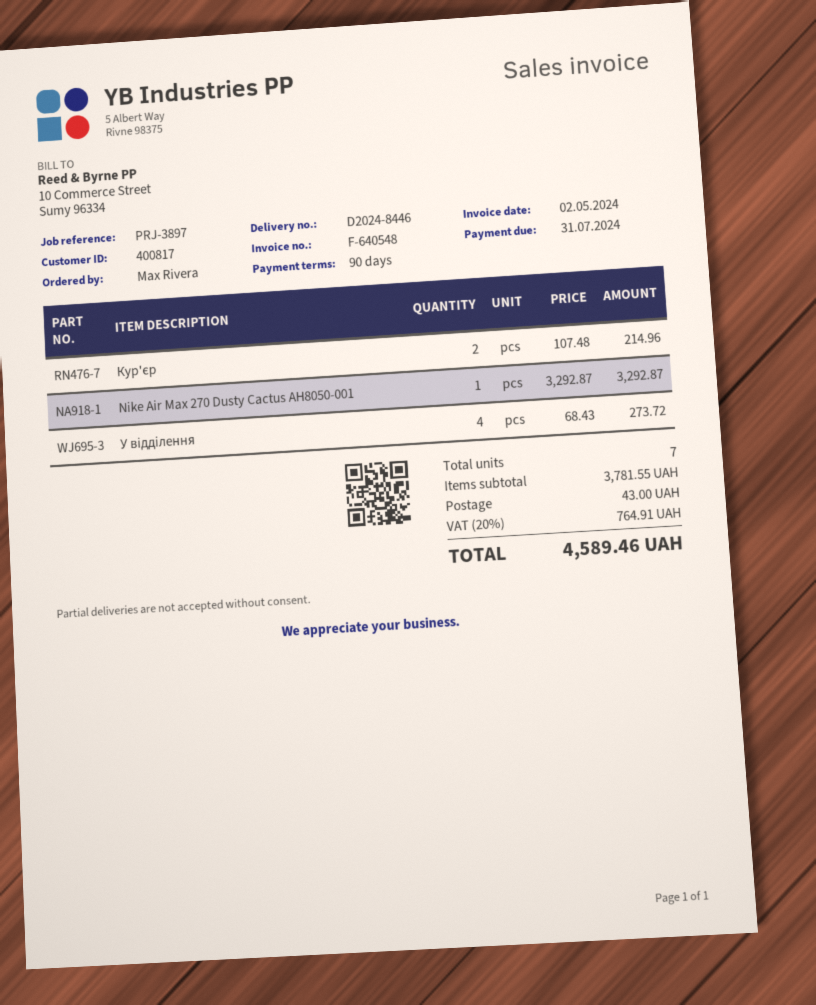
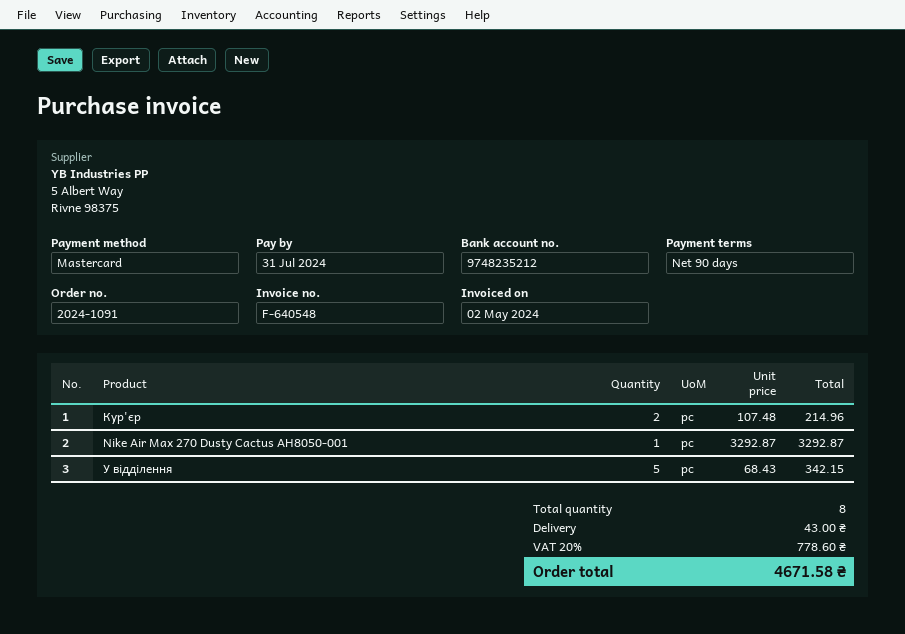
У відділення: 4 x 68.43 = 273.72 -> 5 x 68.43 = 342.15
total quantity: 7 -> 8
tax: 20% = 764.91 -> 20% = 778.60
total: 4589.46 -> 4671.58

